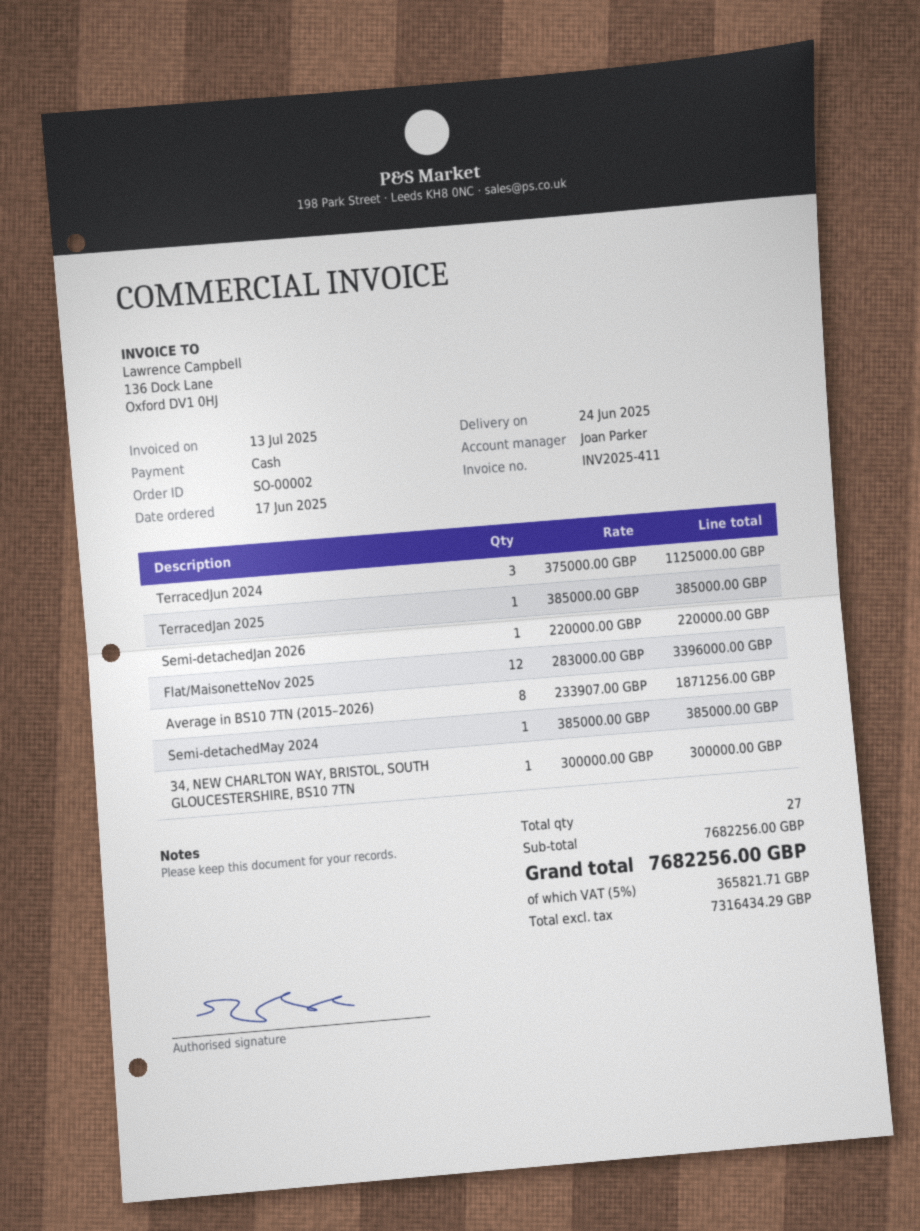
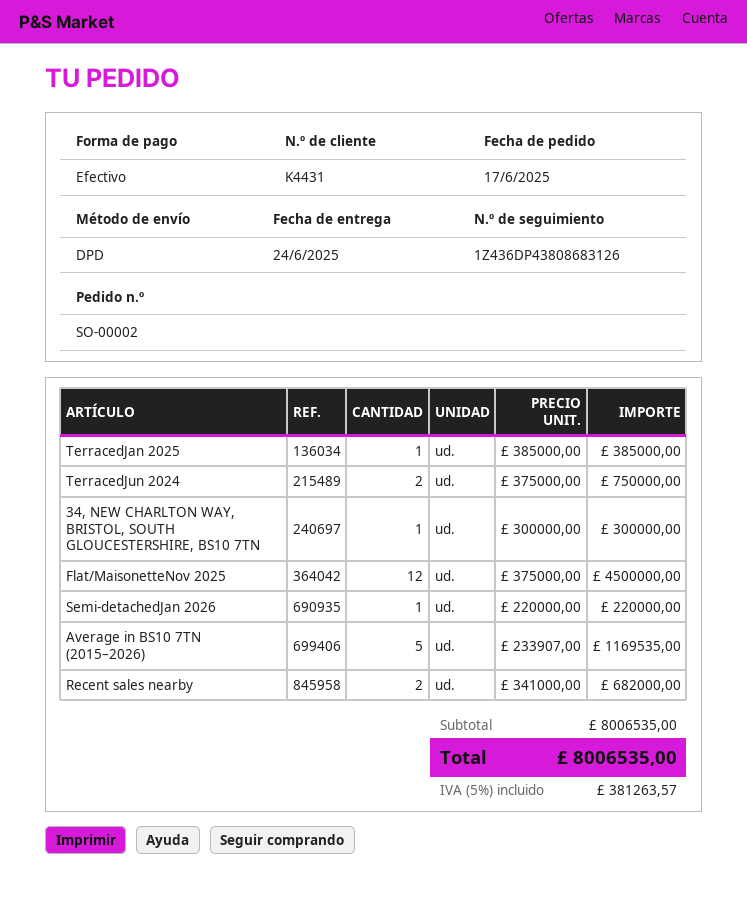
TerracedJun 2024: 3 x 375000.00 = 1125000.00 -> 2 x 375000.00 = 750000.00
Flat/MaisonetteNov 2025: 12 x 283000.00 = 3396000.00 -> 12 x 375000.00 = 4500000.00
Average in BS10 7TN (2015–2026): 8 x 233907.00 = 1871256.00 -> 5 x 233907.00 = 1169535.00
Semi-detachedMay 2024: 1 x 385000.00 = 385000.00 -> none
Recent sales nearby: none -> 2 x 341000.00 = 682000.00
subtotal: 7682256.00 -> 8006535.00
tax: 5% = 365821.71 -> 5% = 381263.57
total: 7682256.00 -> 8006535.00

